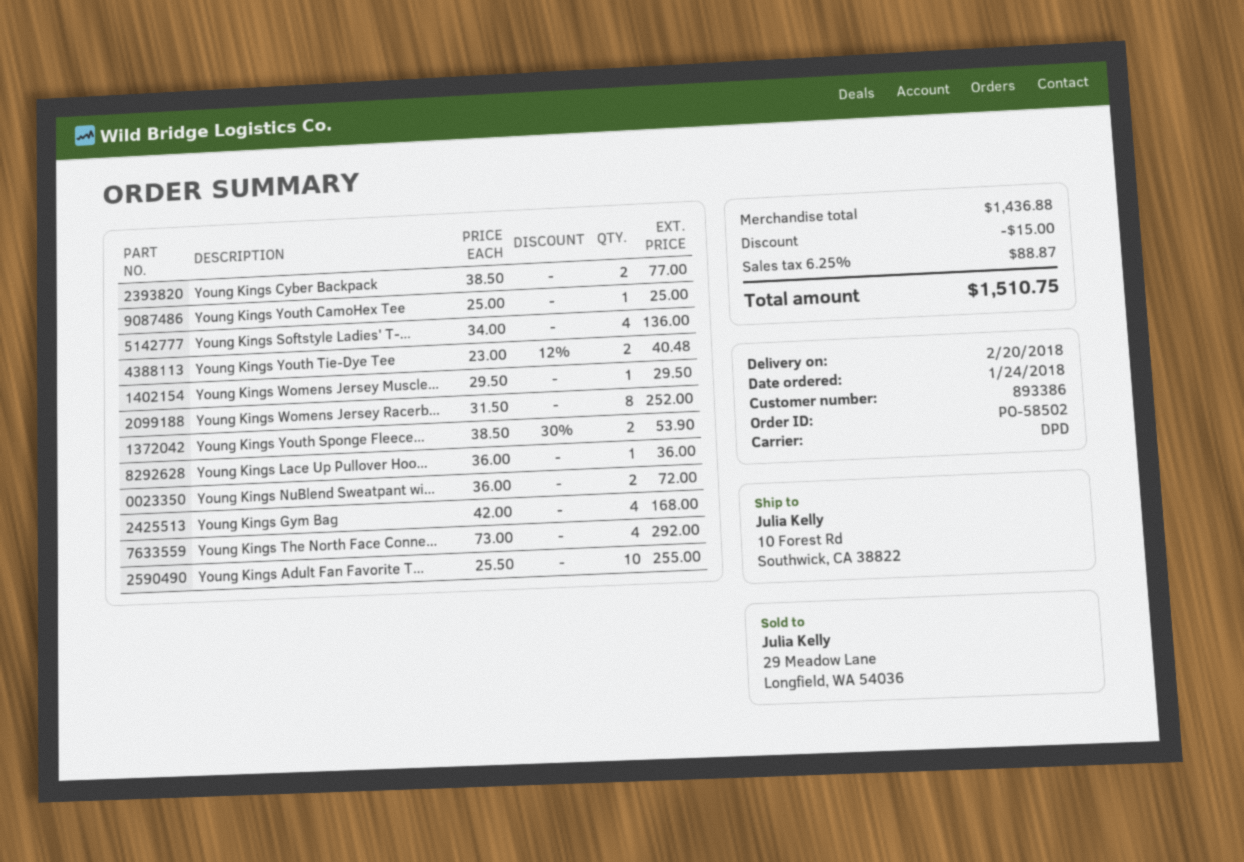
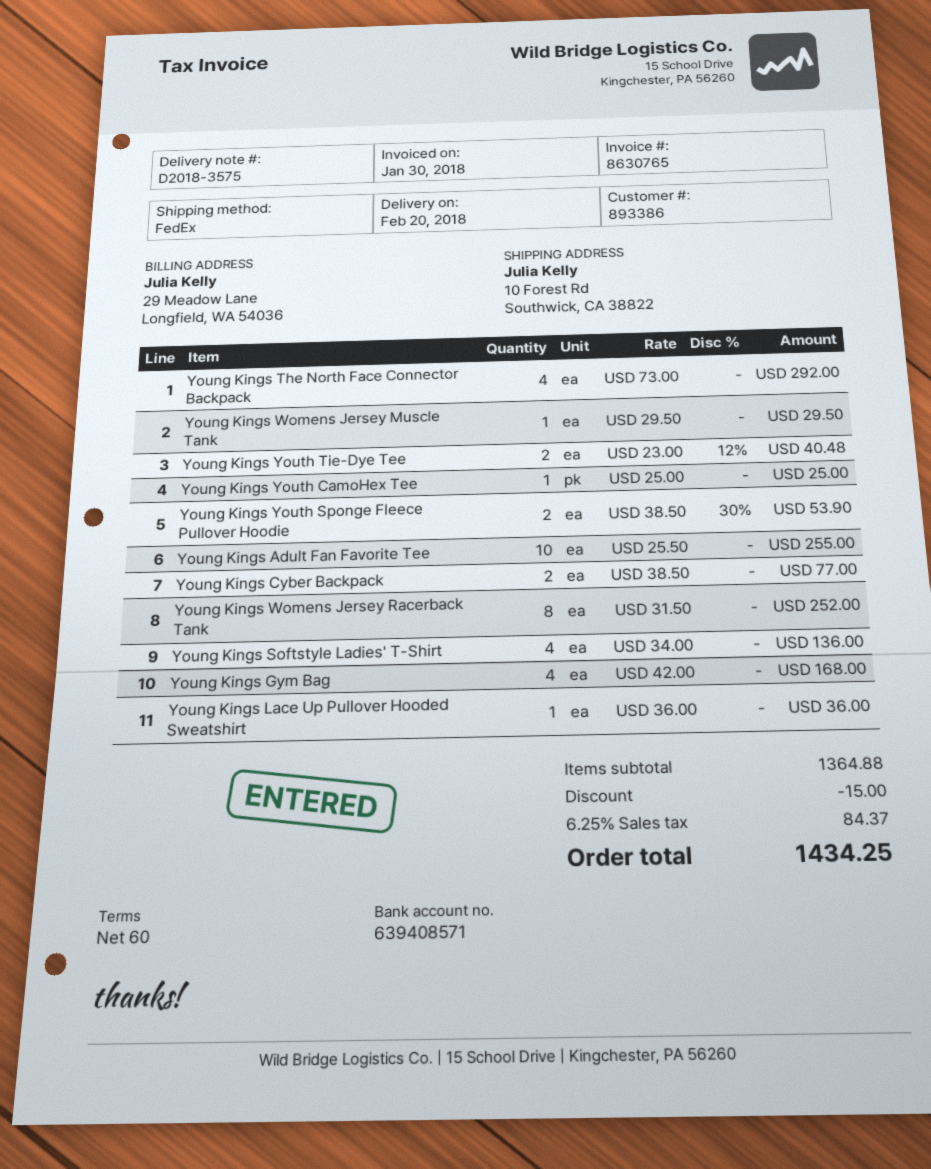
shipping method: DPD -> FedEx
Young Kings NuBlend Sweatpant wi...: 2 x 36.00 = 72.00 -> none
subtotal: 1436.88 -> 1364.88
tax: 6.25% = 88.87 -> 6.25% = 84.37
total: 1510.75 -> 1434.25

